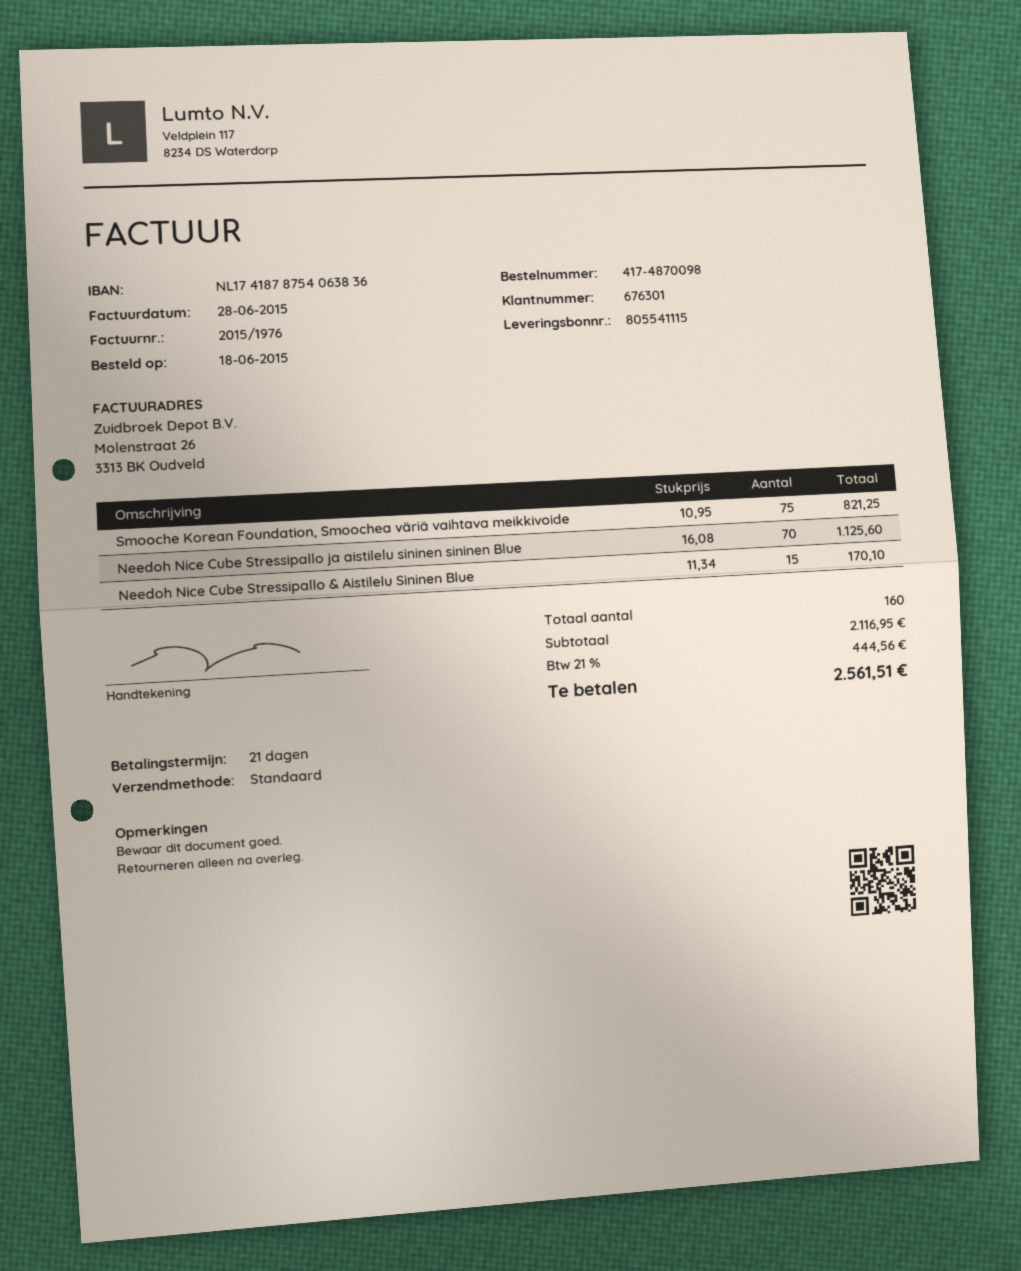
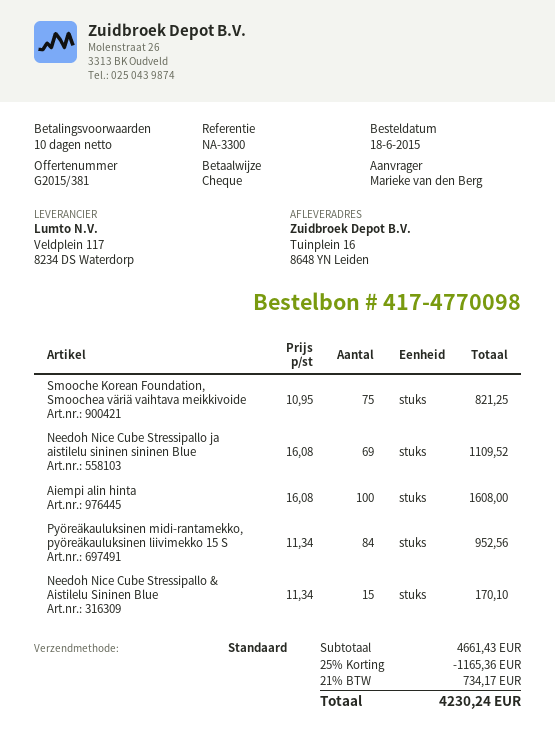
order number: 417-4870098 -> 417-4770098
payment terms: 21 days -> 10 days
Needoh Nice Cube Stressipallo ja aistilelu sininen sininen Blue: 70 x 16.08 = 1125.60 -> 69 x 16.08 = 1109.52
Aiempi alin hinta: none -> 100 x 16.08 = 1608.00
Pyöreäkauluksinen midi-rantamekko, pyöreäkauluksinen liivimekko 15 S: none -> 84 x 11.34 = 952.56
subtotal: 2116.95 -> 4661.43
discount: none -> 25% = 1165.36
tax: 21% = 444.56 -> 21% = 734.17
total: 2561.51 -> 4230.24

